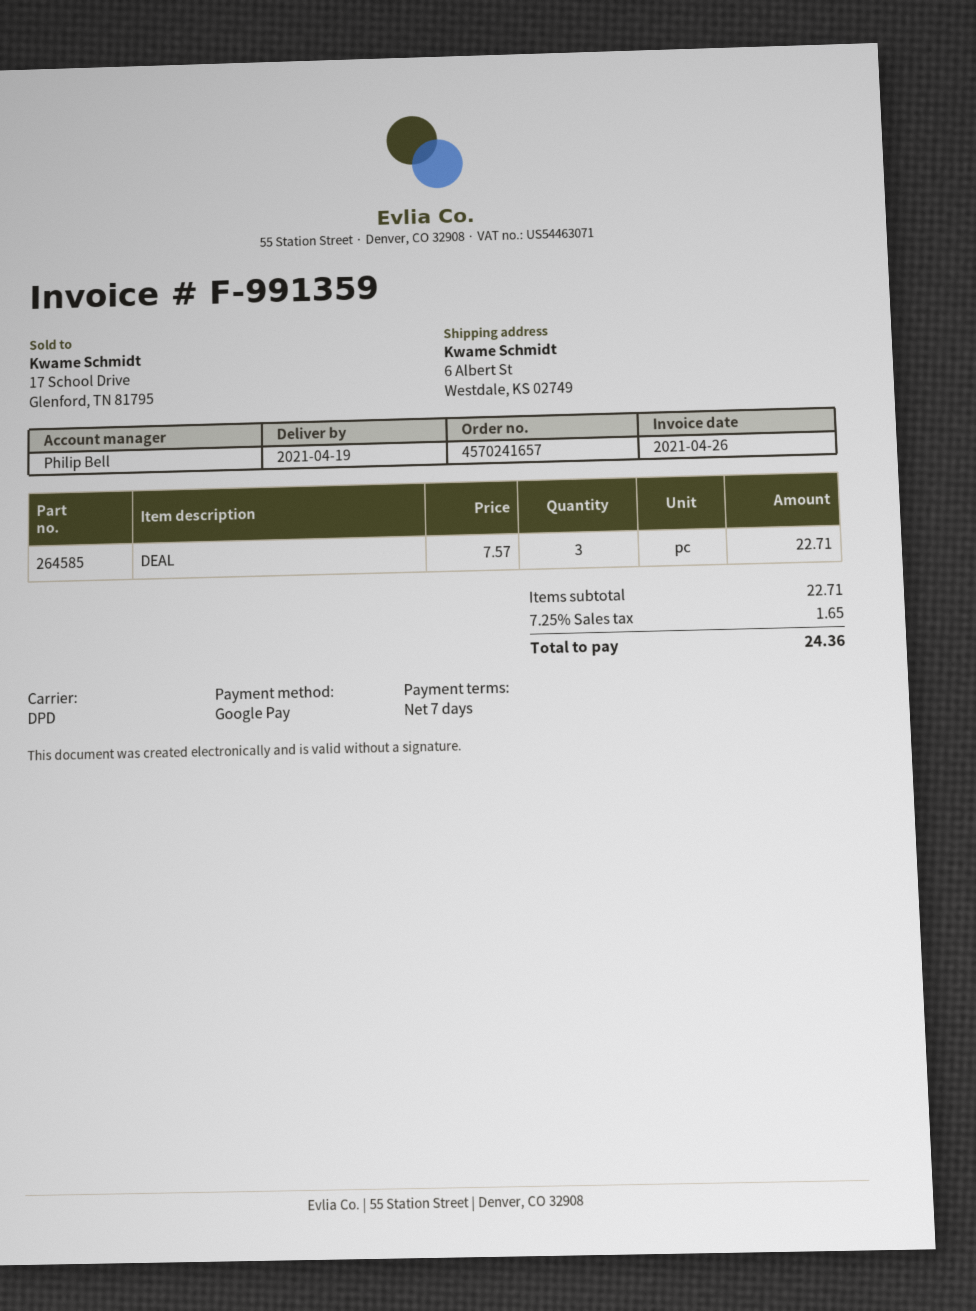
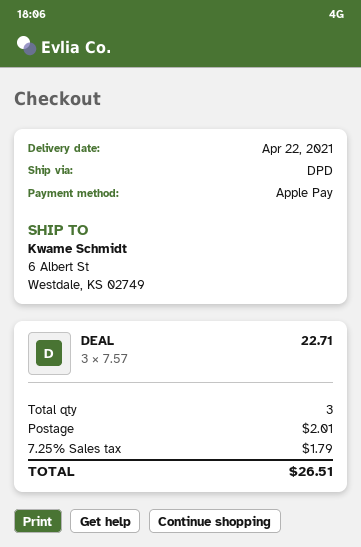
delivery date: 2021-04-19 -> 2021-04-22
payment method: Google Pay -> Apple Pay
shipping: none -> 2.01
tax: 7.25% = 1.65 -> 7.25% = 1.79
total: 24.36 -> 26.51

